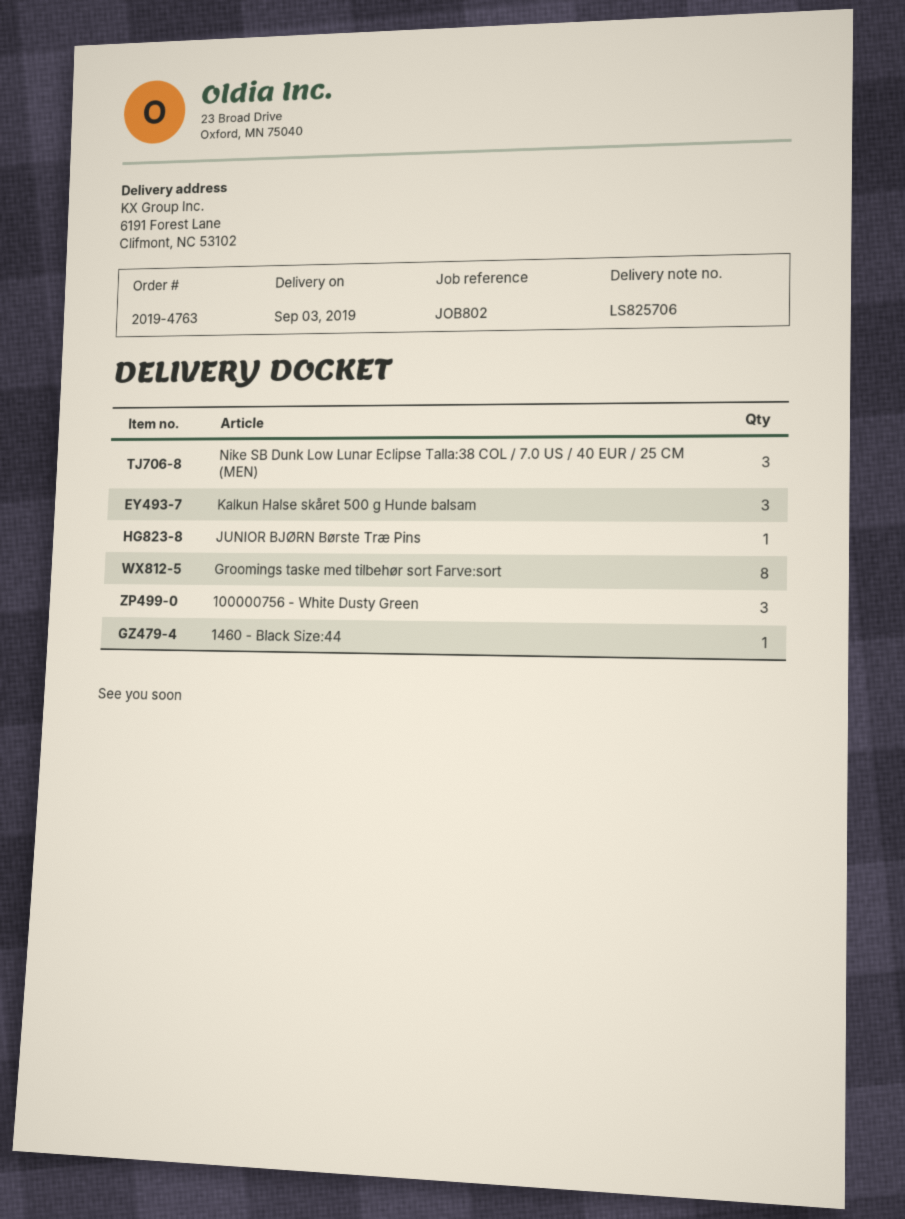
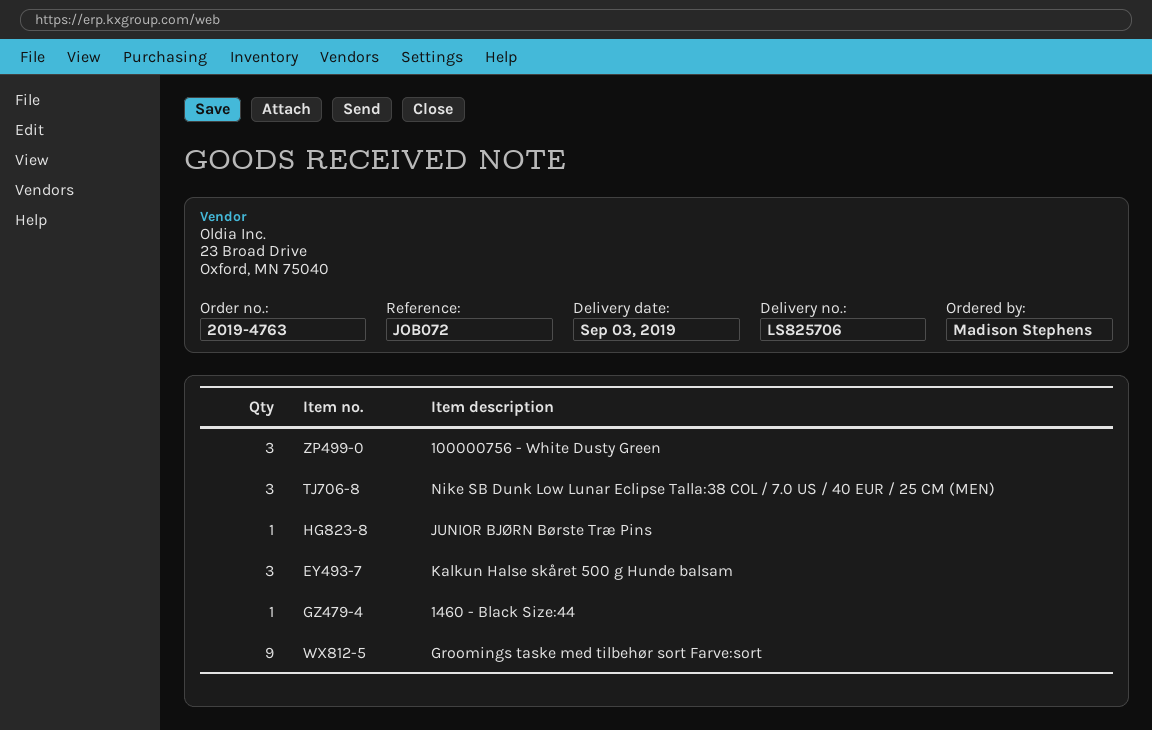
reference: JOB802 -> JOB072
Groomings taske med tilbehør sort Farve:sort: 8 -> 9

